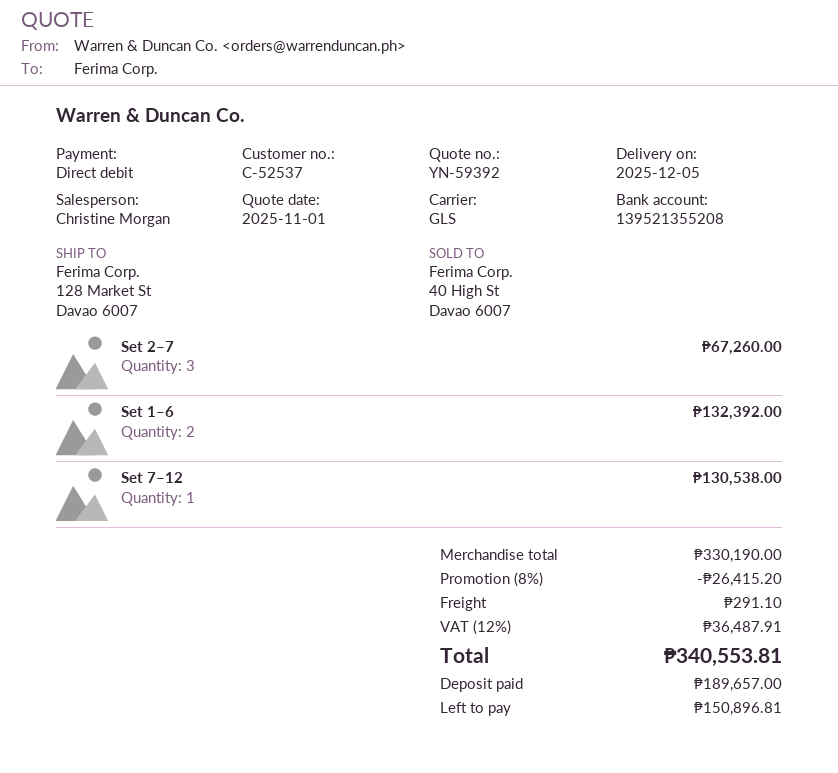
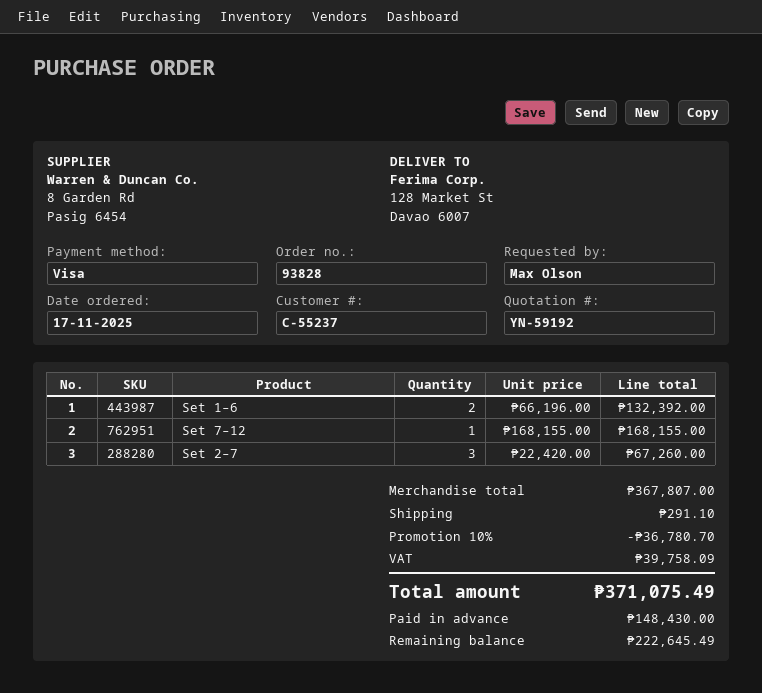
quote number: YN-59392 -> YN-59192
customer number: C-52537 -> C-55237
payment method: direct debit -> Visa
Set 7–12: 1 for 130538.00 -> 1 for 168155.00
subtotal: 330190.00 -> 367807.00
discount: 8% = 26415.20 -> 10% = 36780.70
tax: 36487.91 -> 39758.09
total: 340553.81 -> 371075.49
deposit: 189657.00 -> 148430.00
balance: 150896.81 -> 222645.49

